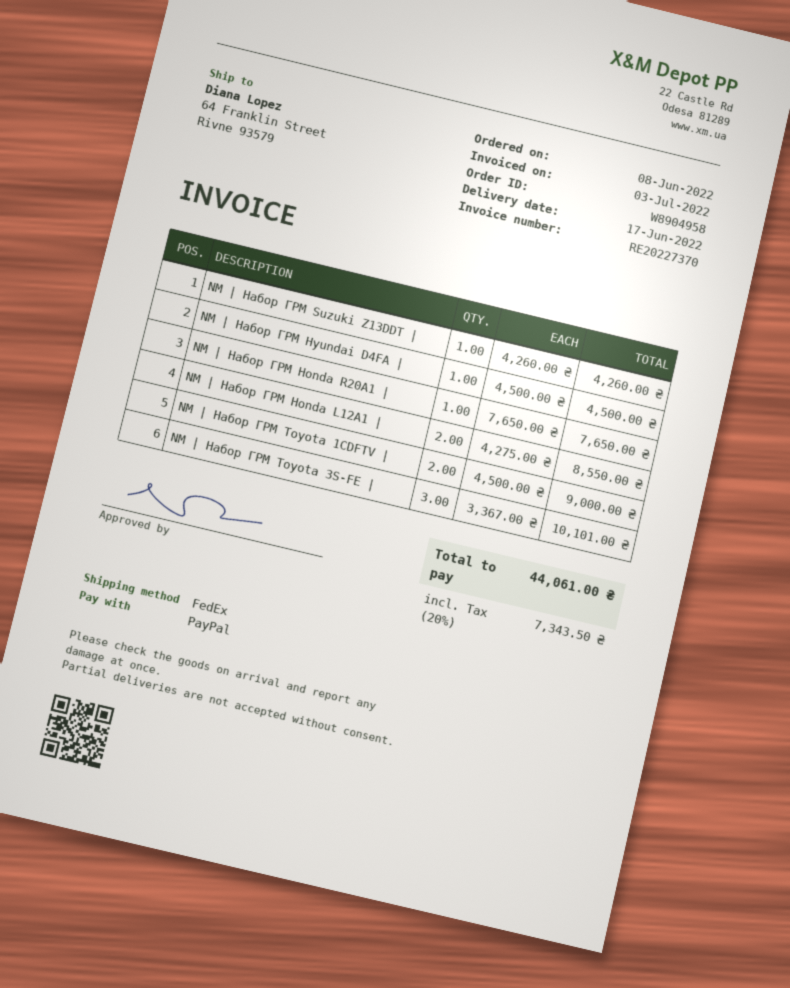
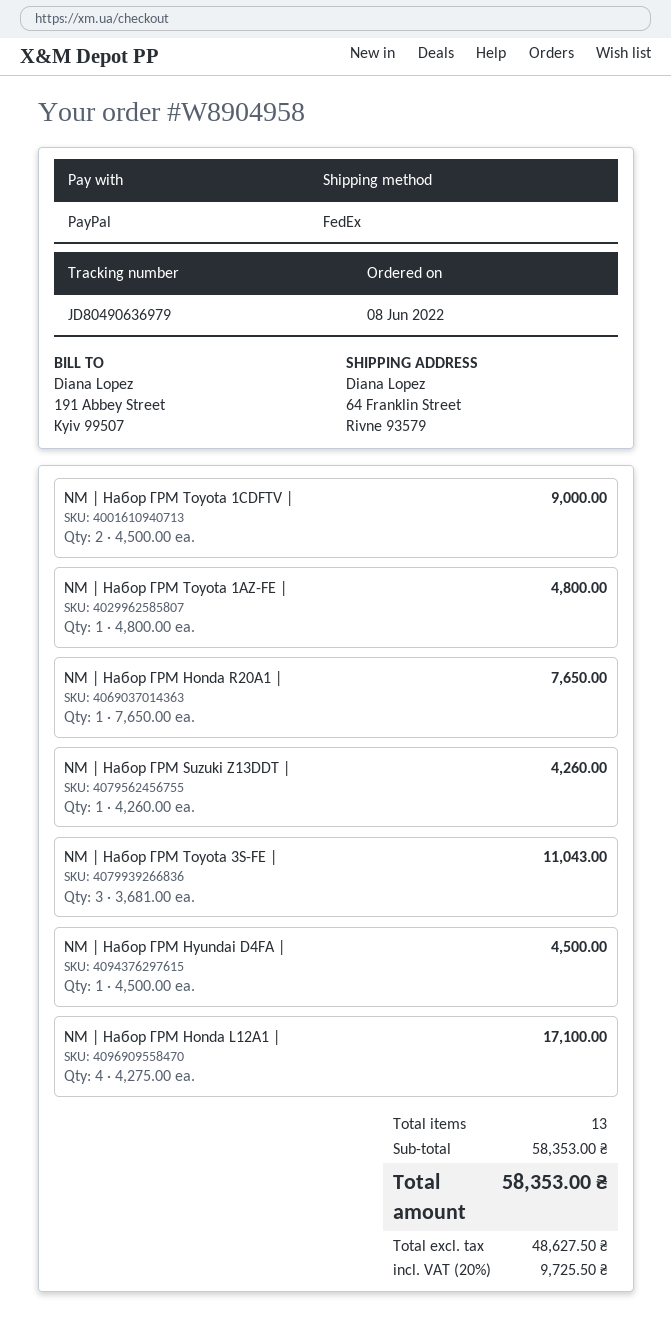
NM | Набор ГРМ Honda L12A1 |: 2 x 4275.00 = 8550.00 -> 4 x 4275.00 = 17100.00
NM | Набор ГРМ Toyota 3S-FE |: 3 x 3367.00 = 10101.00 -> 3 x 3681.00 = 11043.00
NM | Набор ГРМ Toyota 1AZ-FE |: none -> 1 x 4800.00 = 4800.00
tax: 20% = 7343.50 -> 20% = 9725.50
total: 44061.00 -> 58353.00

